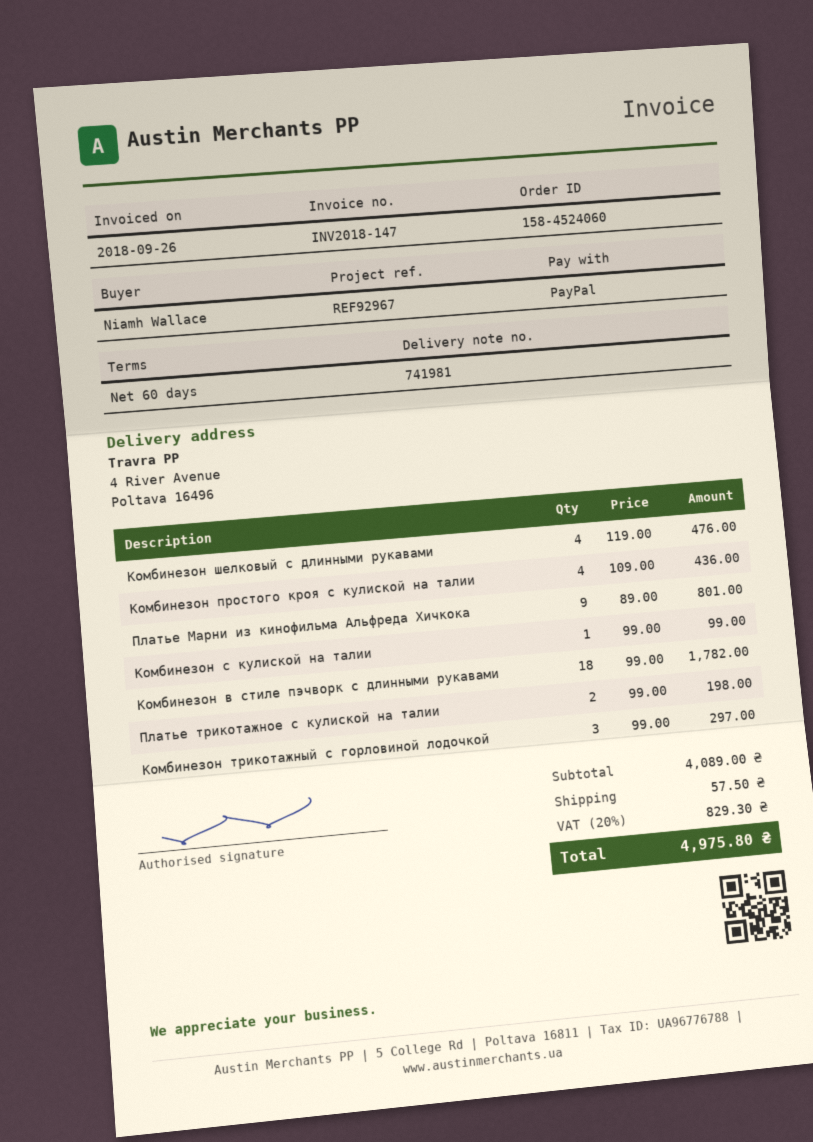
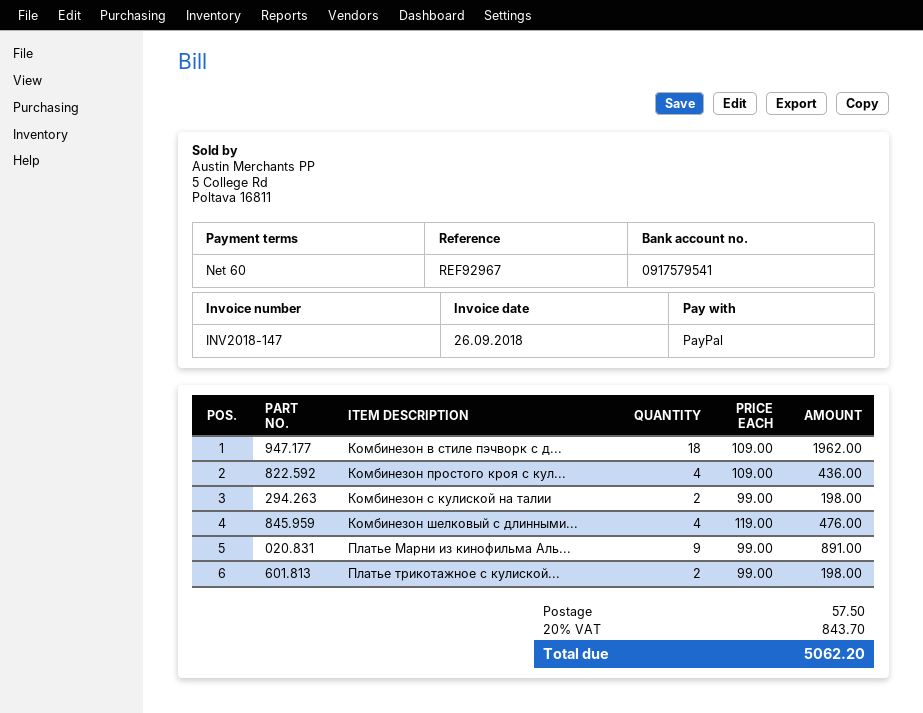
Платье Марни из кинофильма Альфреда Хичкока: 9 x 89.00 = 801.00 -> 9 x 99.00 = 891.00
Комбинезон с кулиской на талии: 1 x 99.00 = 99.00 -> 2 x 99.00 = 198.00
Комбинезон в стиле пэчворк с длинными рукавами: 18 x 99.00 = 1782.00 -> 18 x 109.00 = 1962.00
Комбинезон трикотажный с горловиной лодочкой: 3 x 99.00 = 297.00 -> none
tax: 20% = 829.30 -> 20% = 843.70
total: 4975.80 -> 5062.20

